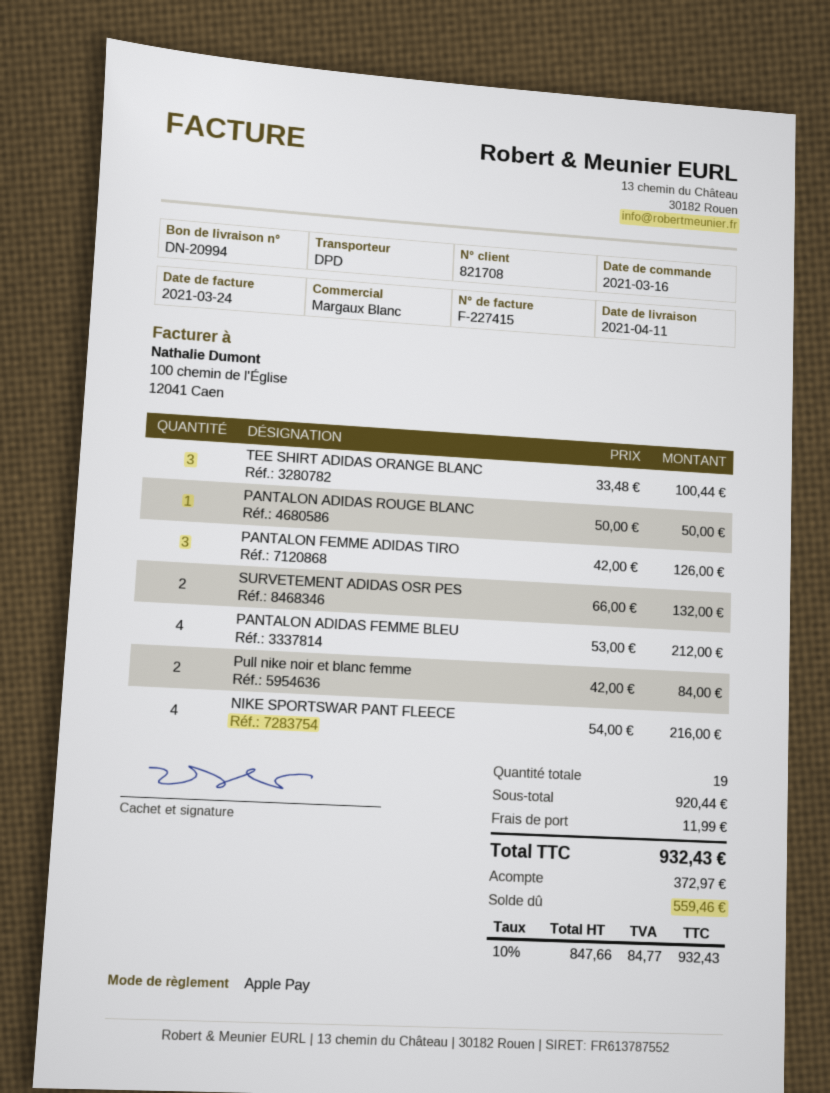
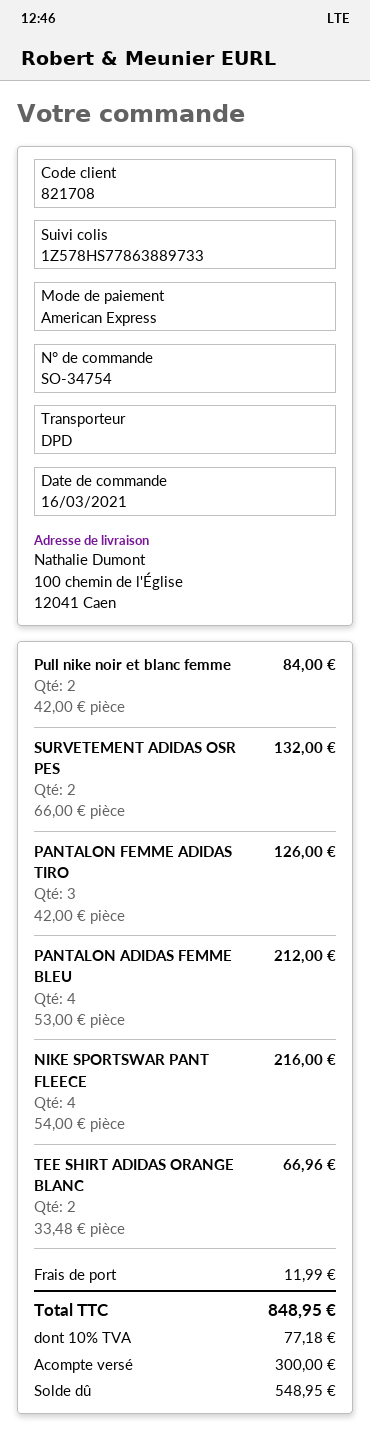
payment method: Apple Pay -> American Express
TEE SHIRT ADIDAS ORANGE BLANC: 3 x 33.48 = 100.44 -> 2 x 33.48 = 66.96
PANTALON ADIDAS ROUGE BLANC: 1 x 50.00 = 50.00 -> none
tax: 10% = 84.77 -> 10% = 77.18
total: 932.43 -> 848.95
deposit: 372.97 -> 300.00
balance: 559.46 -> 548.95

